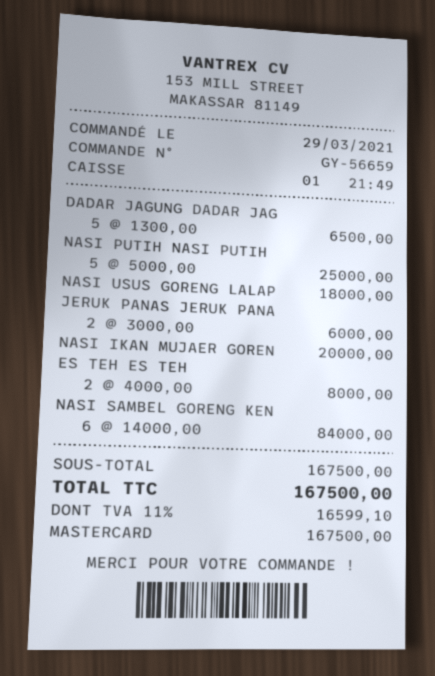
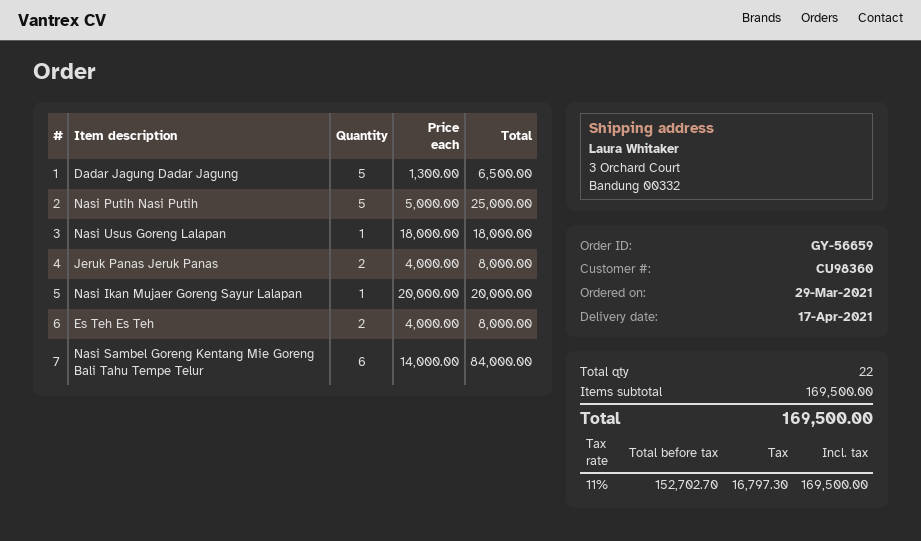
JERUK PANAS JERUK PANA: 2 x 3000.00 = 6000.00 -> 2 x 4000.00 = 8000.00
subtotal: 167500.00 -> 169500.00
tax: 11% = 16599.10 -> 11% = 16797.30
total: 167500.00 -> 169500.00

